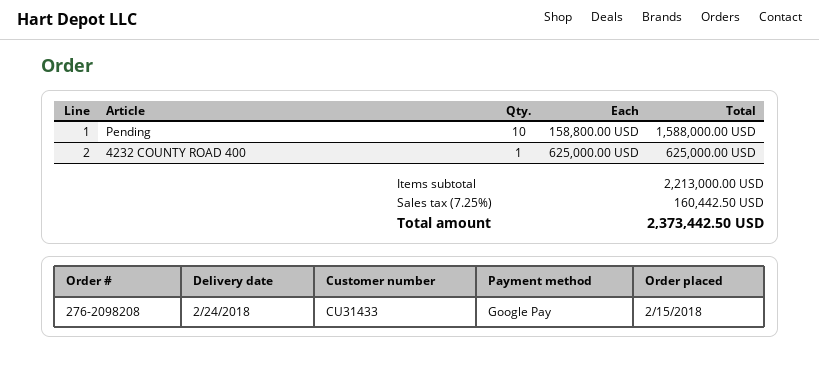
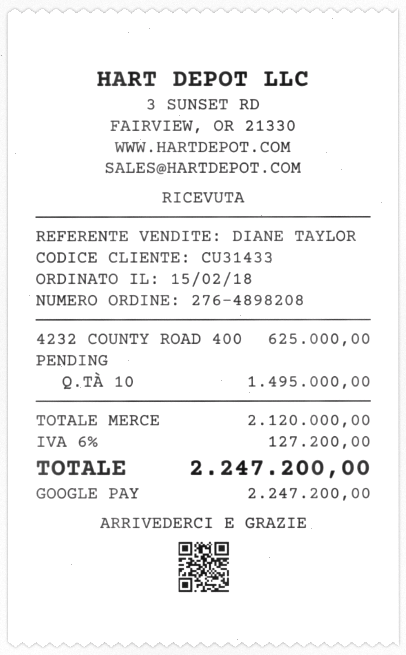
order number: 276-2098208 -> 276-4898208
Pending: 10 for 1588000.00 -> 10 for 1495000.00
subtotal: 2213000.00 -> 2120000.00
tax: 7.25% = 160442.50 -> 6% = 127200.00
total: 2373442.50 -> 2247200.00

